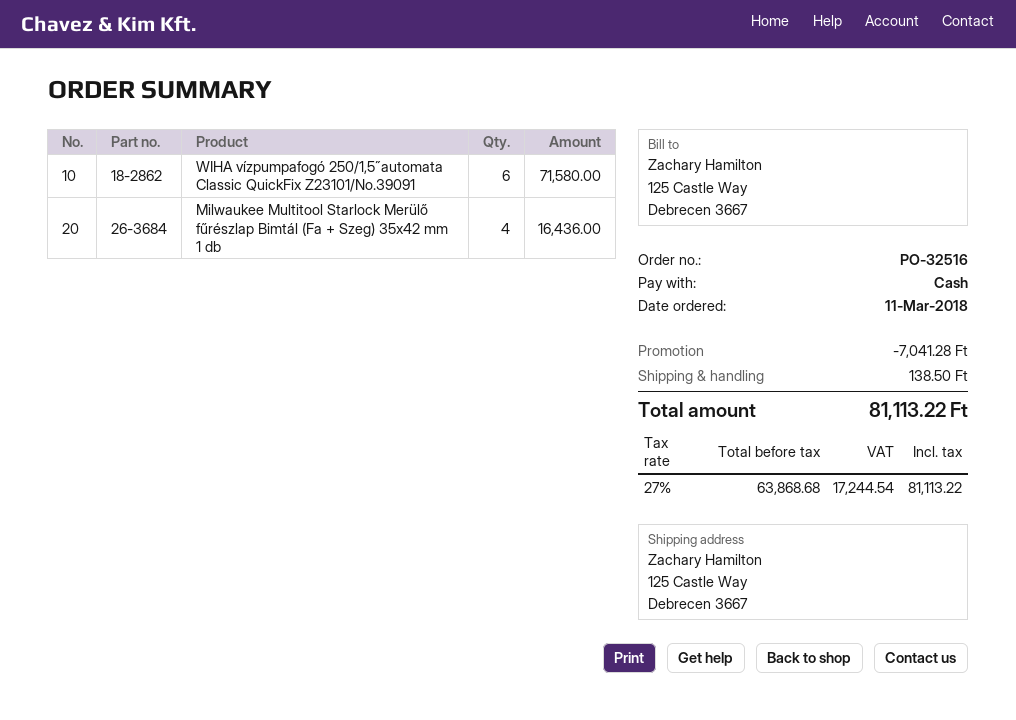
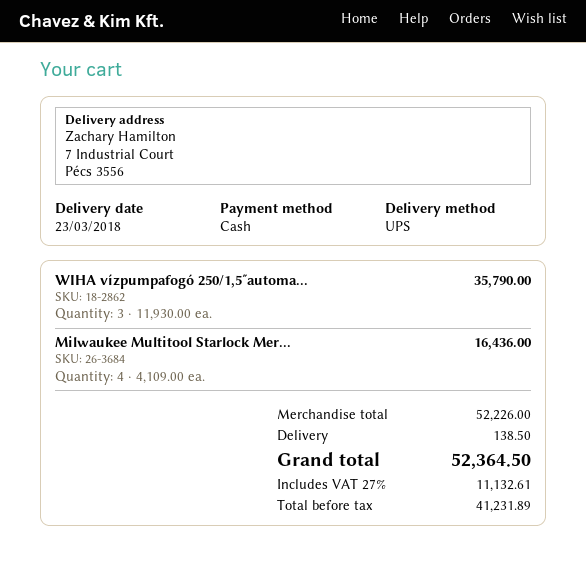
ship to: 125 Castle Way, Debrecen 3667 -> 7 Industrial Court, Pécs 3556
WIHA vízpumpafogó 250/1,5˝automata Classic QuickFix Z23101/No.39091: 6 for 71580.00 -> 3 for 35790.00
discount: 7041.28 -> none
net: 63868.68 -> 41231.89
tax: 27% = 17244.54 -> 27% = 11132.61
total: 81113.22 -> 52364.50

